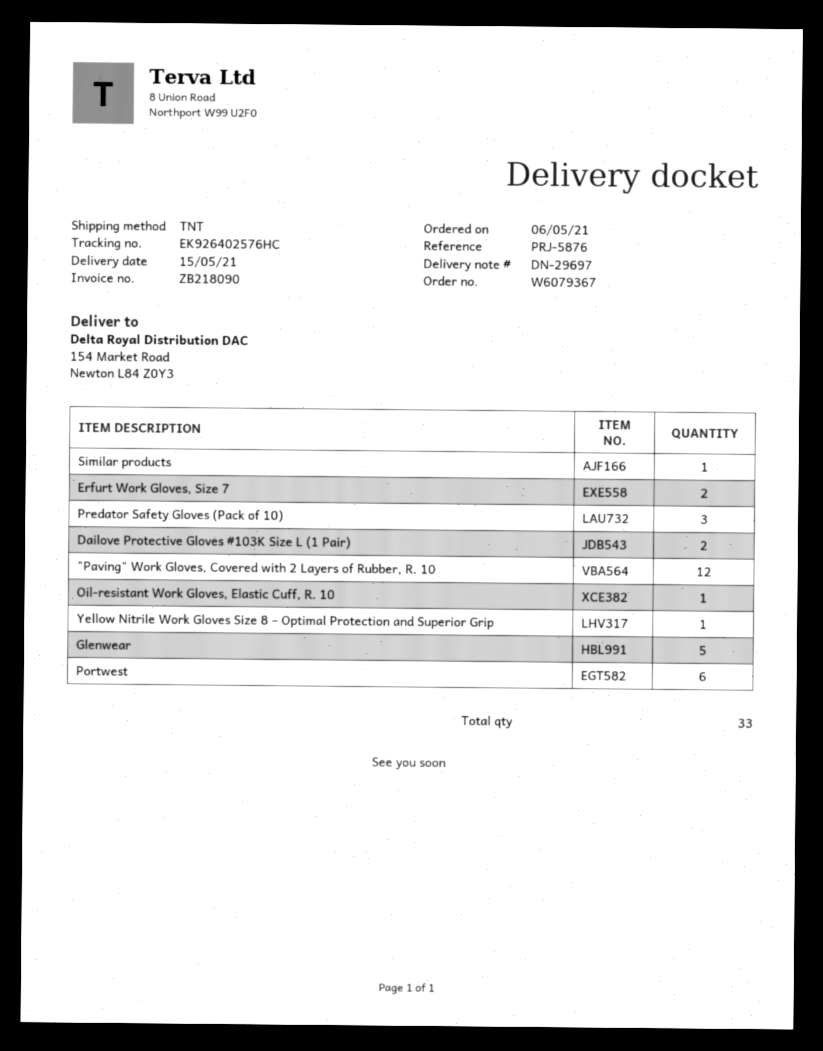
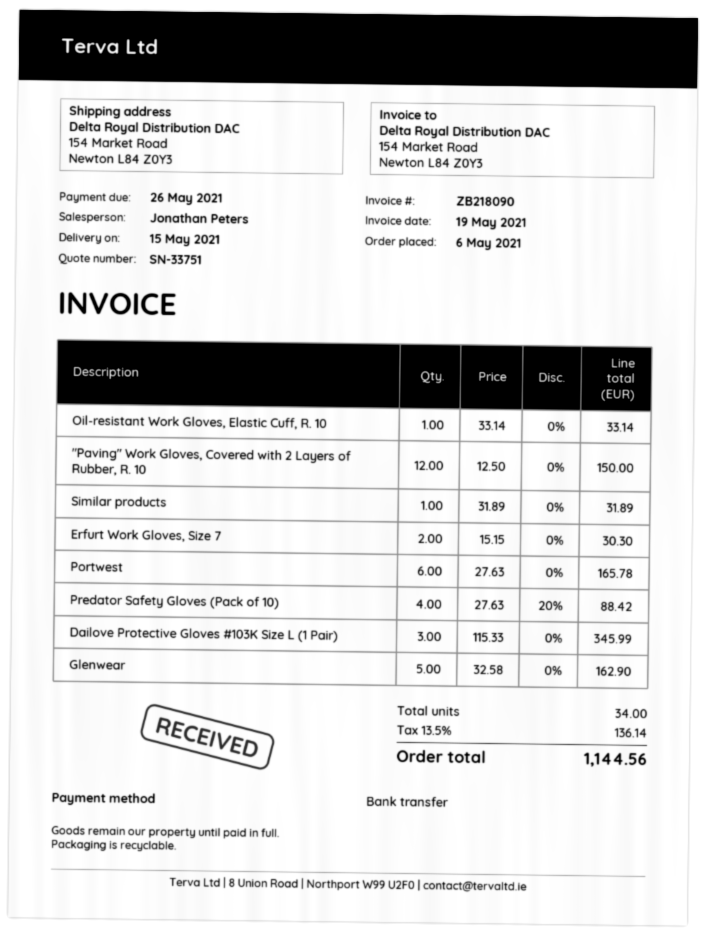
Predator Safety Gloves (Pack of 10): 3 -> 4
Dailove Protective Gloves #103K Size L (1 Pair): 2 -> 3
Yellow Nitrile Work Gloves Size 8 – Optimal Protection and Superior Grip: 1 -> none
total quantity: 33 -> 34

